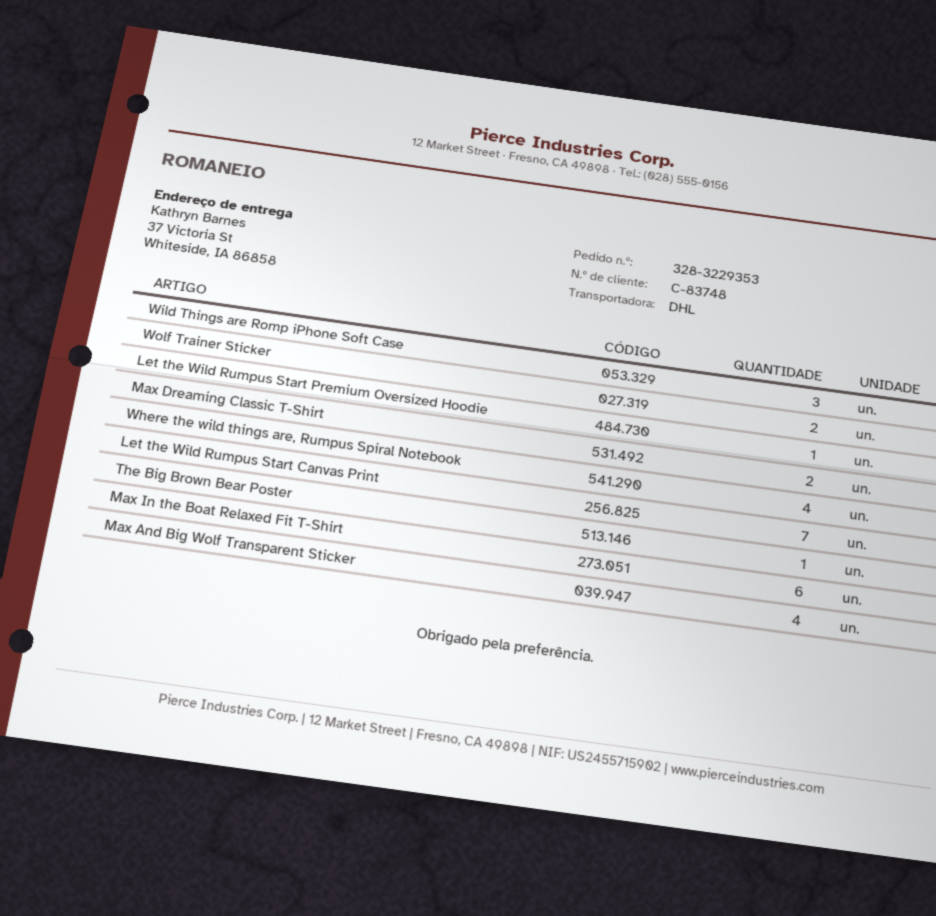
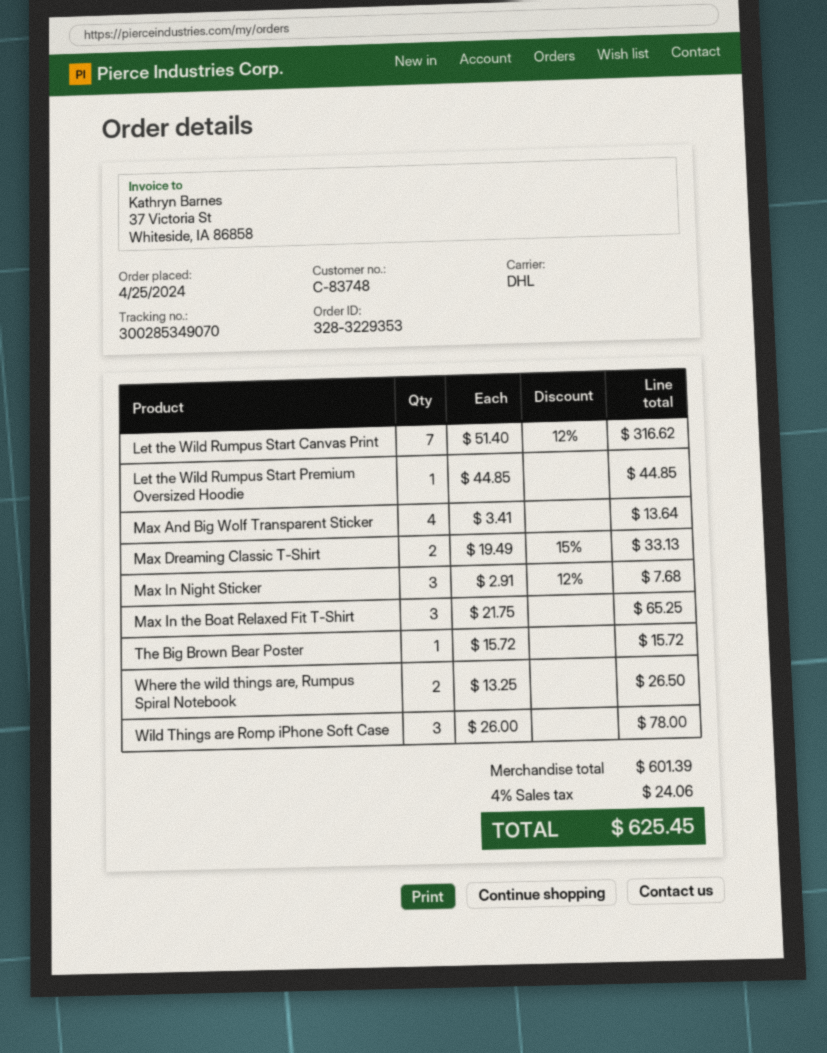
Wolf Trainer Sticker: 2 -> none
Where the wild things are, Rumpus Spiral Notebook: 4 -> 2
Max In the Boat Relaxed Fit T-Shirt: 6 -> 3
Max In Night Sticker: none -> 3

